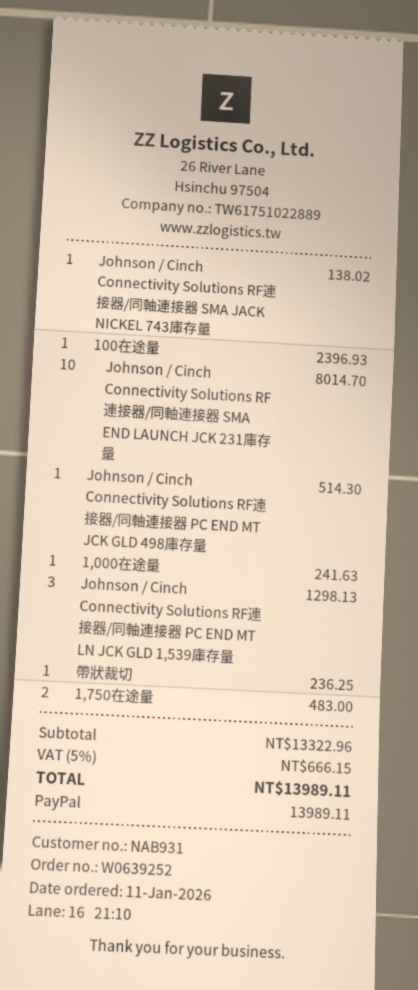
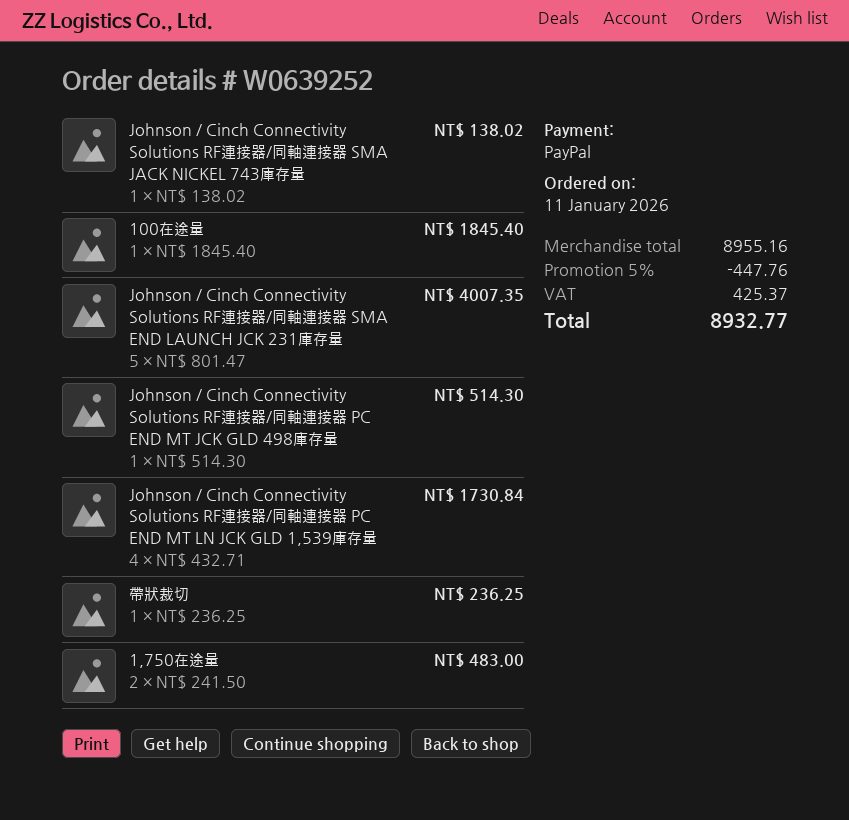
100在途量: 1 for 2396.93 -> 1 for 1845.40
Johnson / Cinch Connectivity Solutions RF連接器/同軸連接器 SMA END LAUNCH JCK 231庫存量: 10 for 8014.70 -> 5 for 4007.35
1,000在途量: 1 for 241.63 -> none
Johnson / Cinch Connectivity Solutions RF連接器/同軸連接器 PC END MT LN JCK GLD 1,539庫存量: 3 for 1298.13 -> 4 for 1730.84
subtotal: 13322.96 -> 8955.16
discount: none -> 5% = 447.76
tax: 666.15 -> 425.37
total: 13989.11 -> 8932.77

